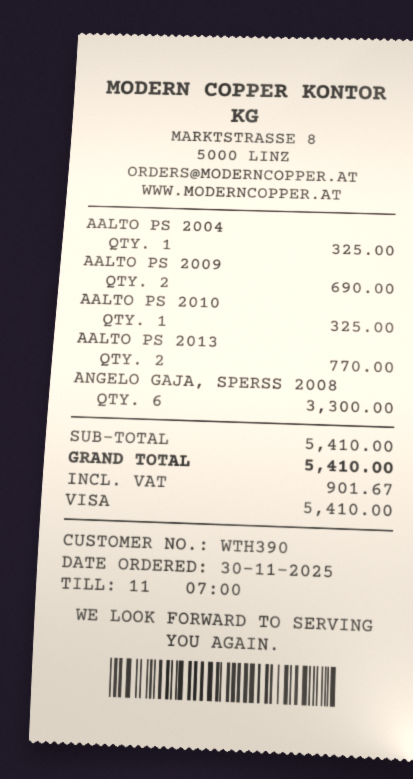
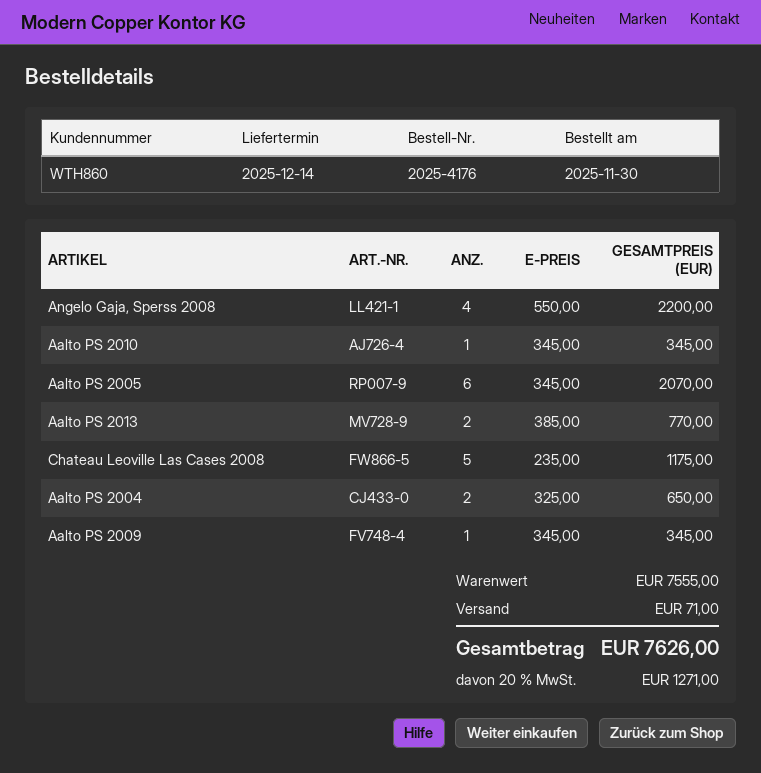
customer number: WTH390 -> WTH860
AALTO PS 2004: 1 for 325.00 -> 2 for 650.00
AALTO PS 2009: 2 for 690.00 -> 1 for 345.00
AALTO PS 2010: 1 for 325.00 -> 1 for 345.00
ANGELO GAJA, SPERSS 2008: 6 for 3300.00 -> 4 for 2200.00
Aalto PS 2005: none -> 6 for 2070.00
Chateau Leoville Las Cases 2008: none -> 5 for 1175.00
subtotal: 5410.00 -> 7555.00
shipping: none -> 71.00
tax: 901.67 -> 1271.00
total: 5410.00 -> 7626.00

